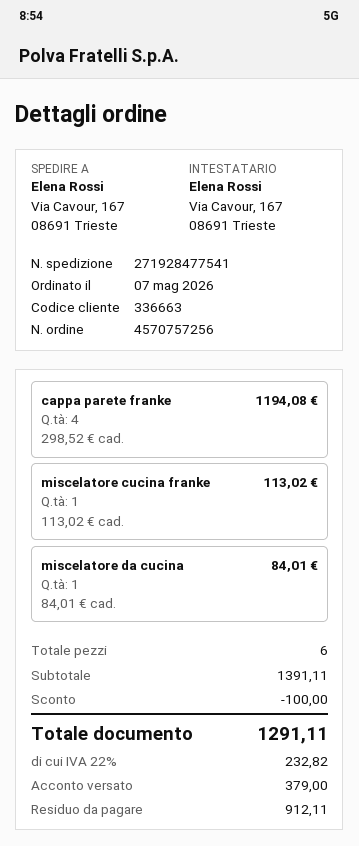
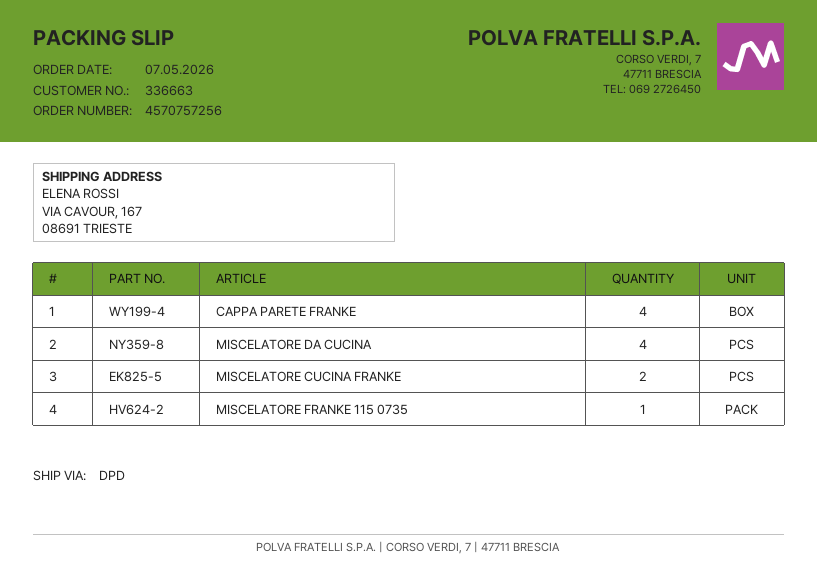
miscelatore cucina franke: 1 -> 2
miscelatore da cucina: 1 -> 4
MISCELATORE FRANKE 115 0735: none -> 1

